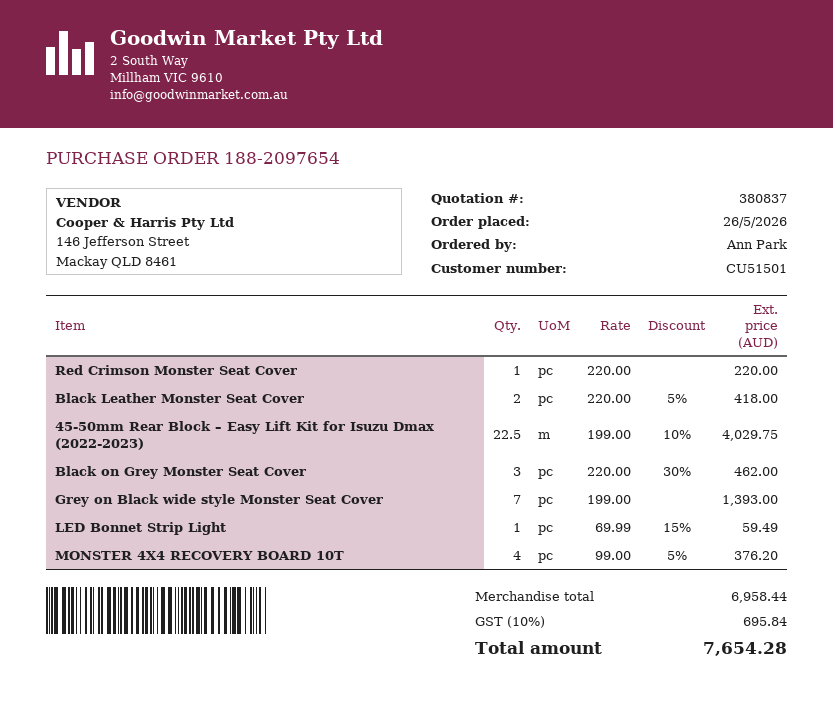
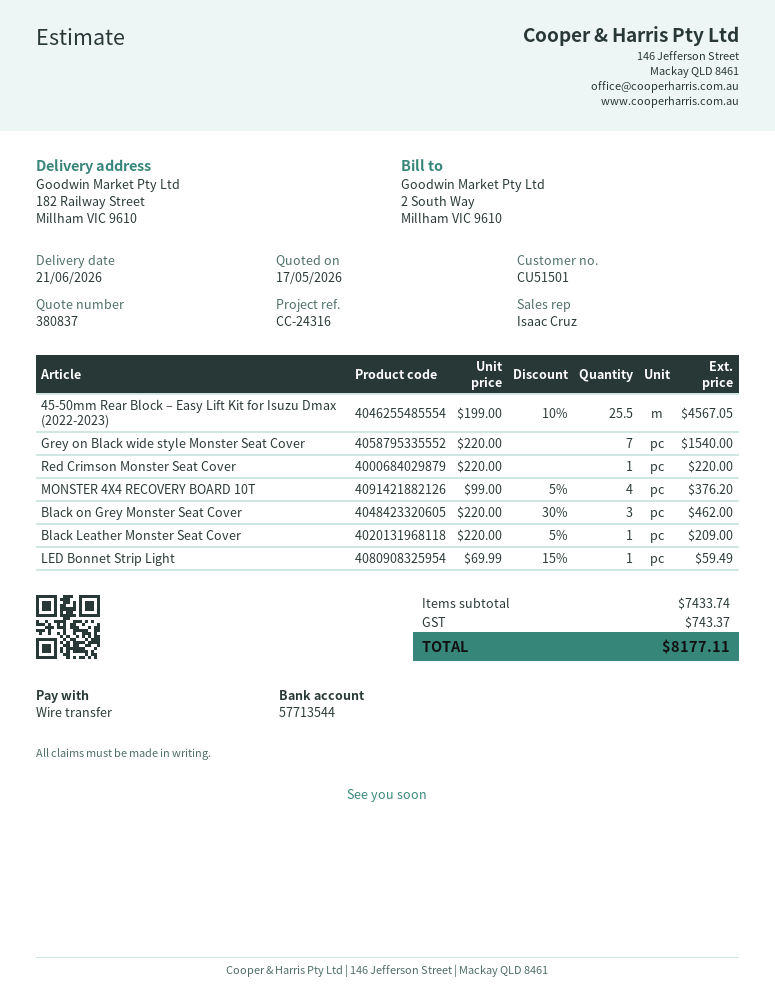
Black Leather Monster Seat Cover: 2 x 220.00 - 5% = 418.00 -> 1 x 220.00 - 5% = 209.00
45-50mm Rear Block – Easy Lift Kit for Isuzu Dmax (2022-2023): 22.5 x 199.00 - 10% = 4029.75 -> 25.5 x 199.00 - 10% = 4567.05
Grey on Black wide style Monster Seat Cover: 7 x 199.00 = 1393.00 -> 7 x 220.00 = 1540.00
subtotal: 6958.44 -> 7433.74
tax: 695.84 -> 743.37
total: 7654.28 -> 8177.11

